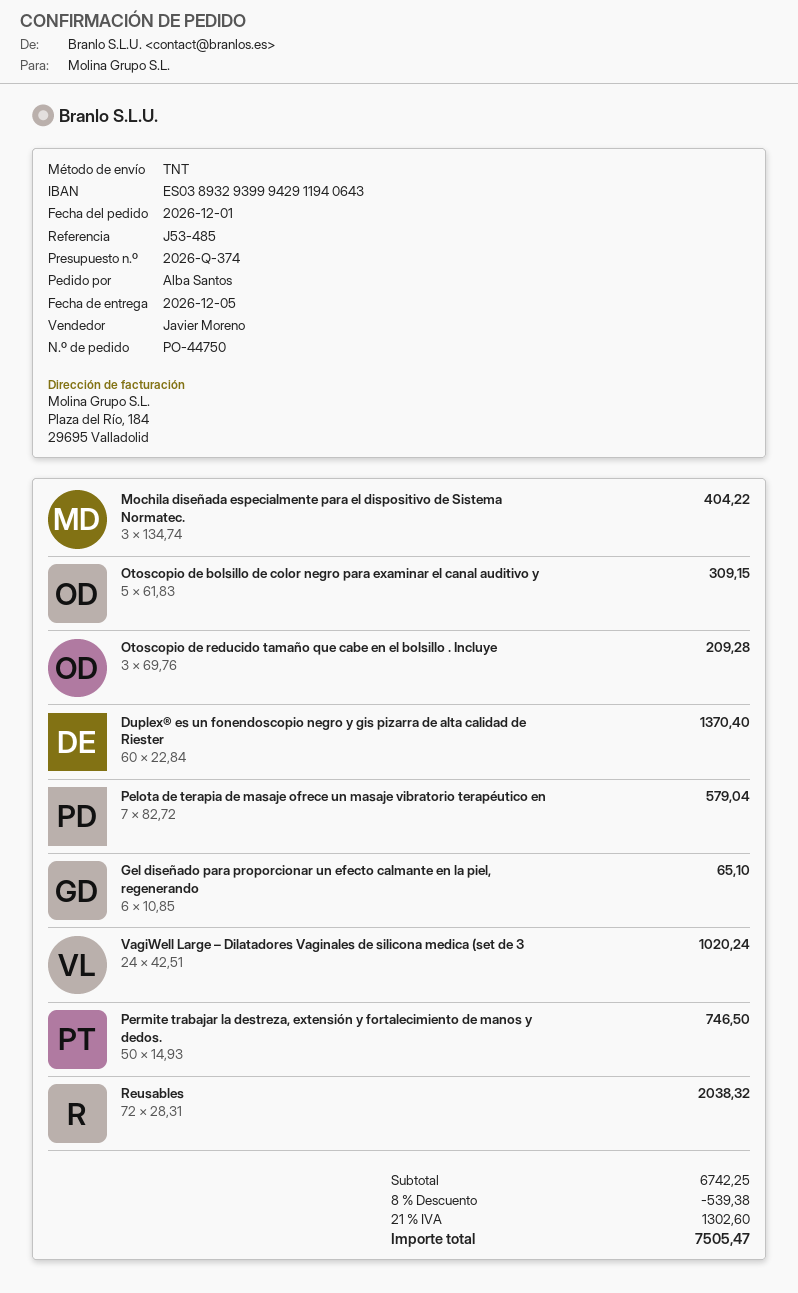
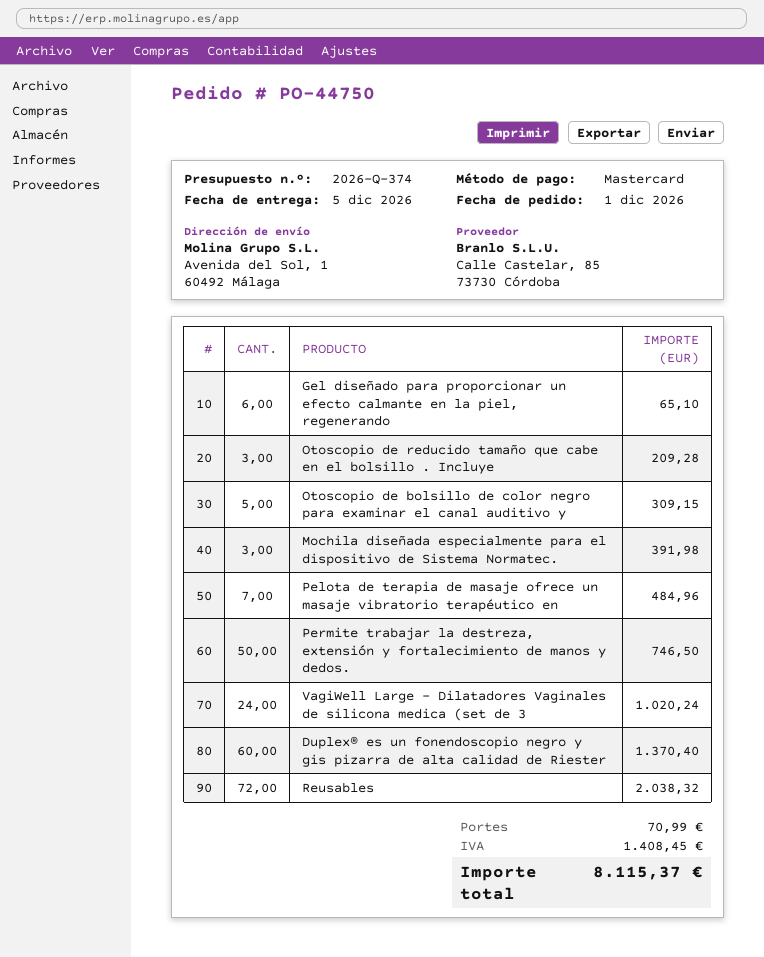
Mochila diseñada especialmente para el dispositivo de Sistema Normatec.: 3 for 404.22 -> 3 for 391.98
Pelota de terapia de masaje ofrece un masaje vibratorio terapéutico en: 7 for 579.04 -> 7 for 484.96
discount: 8% = 539.38 -> none
shipping: none -> 70.99
tax: 1302.60 -> 1408.45
total: 7505.47 -> 8115.37

